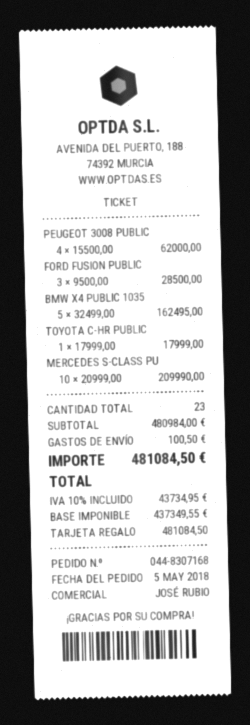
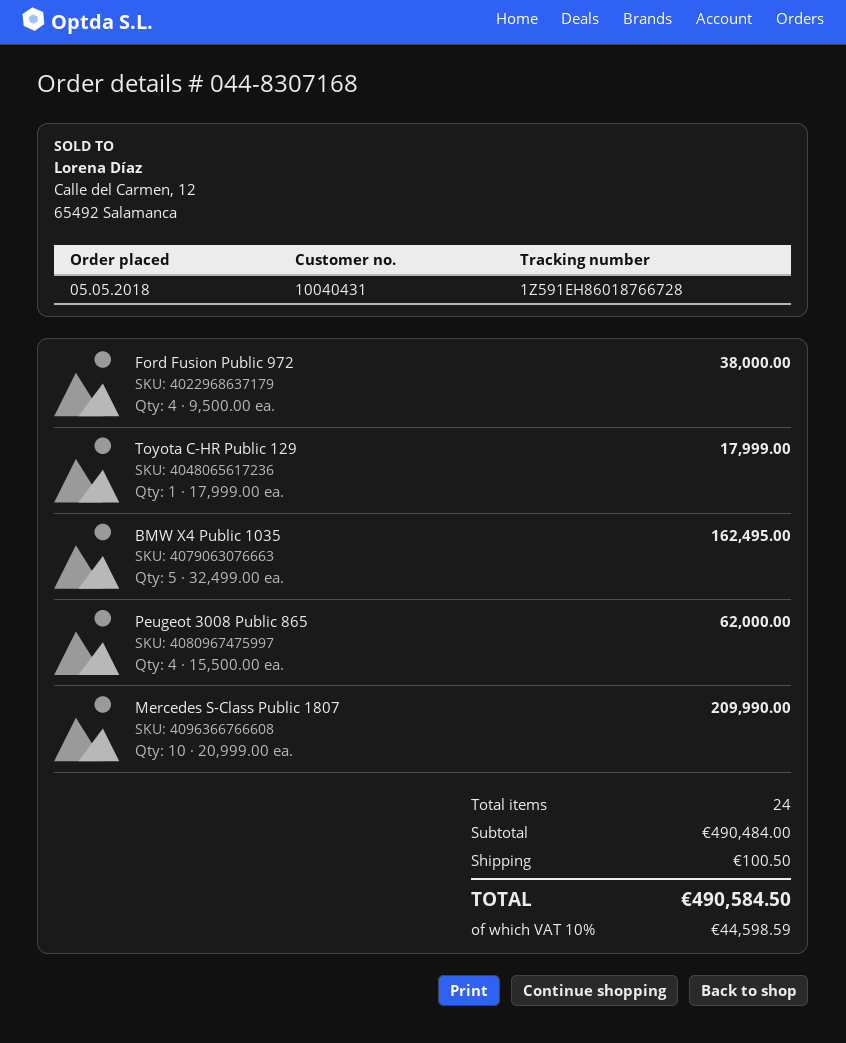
FORD FUSION PUBLIC: 3 x 9500.00 = 28500.00 -> 4 x 9500.00 = 38000.00
total quantity: 23 -> 24
subtotal: 480984.00 -> 490484.00
tax: 10% = 43734.95 -> 10% = 44598.59
total: 481084.50 -> 490584.50

